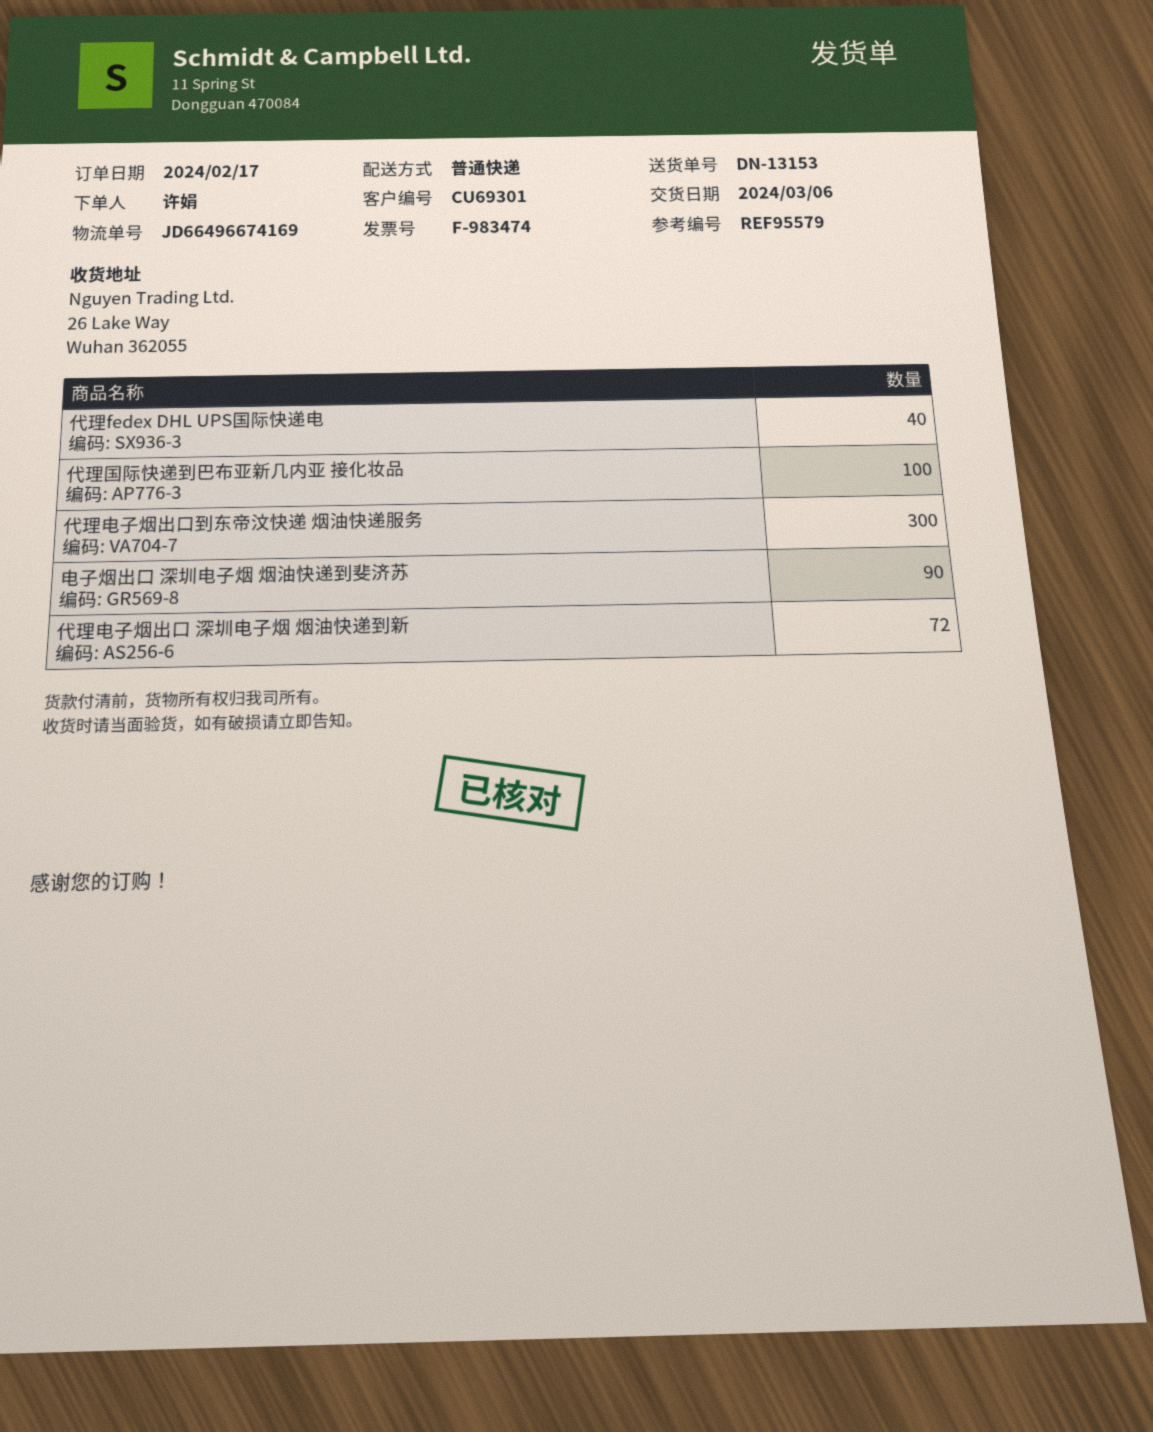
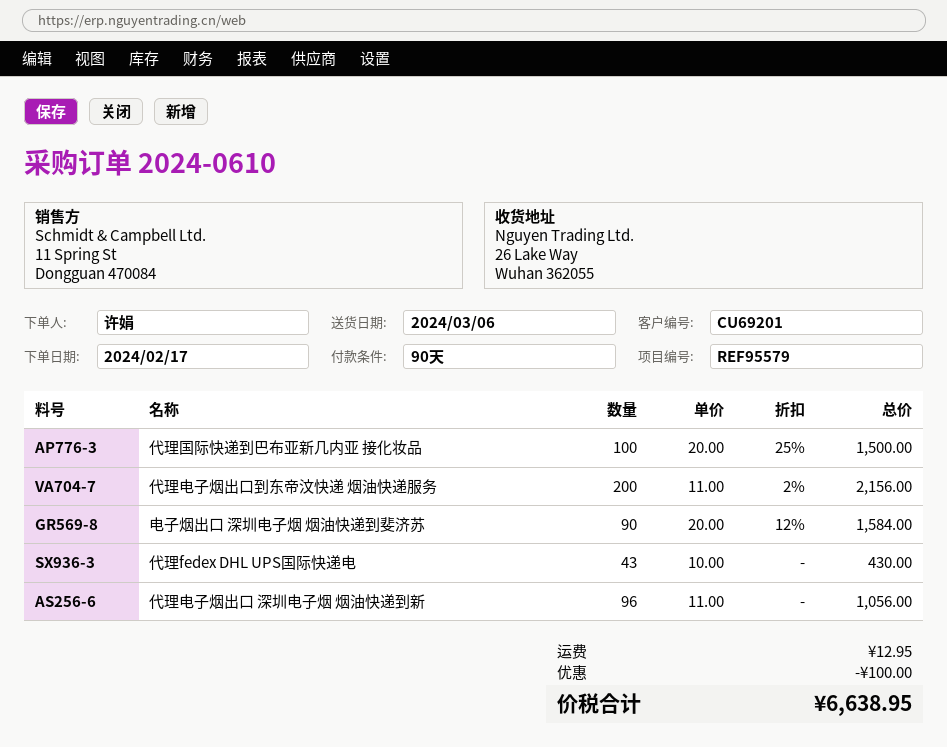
customer number: CU69301 -> CU69201
代理fedex DHL UPS国际快递电: 40 -> 43
代理电子烟出口到东帝汶快递 烟油快递服务: 300 -> 200
代理电子烟出口 深圳电子烟 烟油快递到新: 72 -> 96

